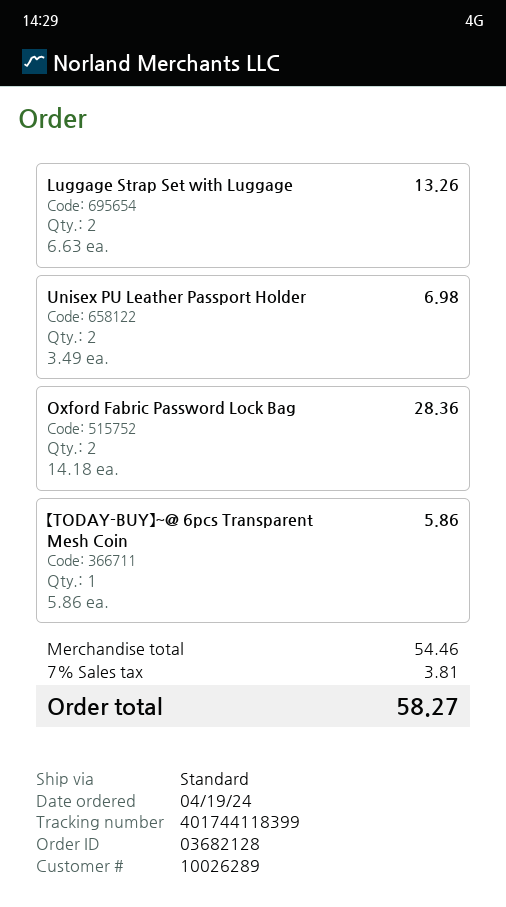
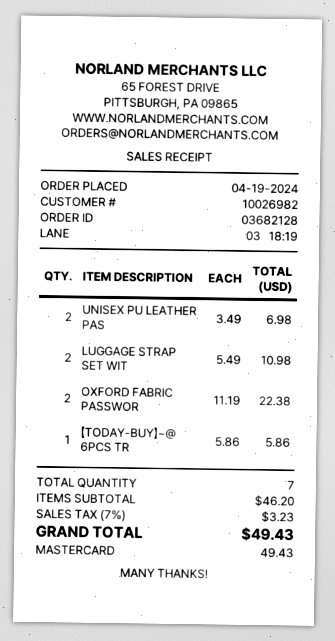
customer number: 10026289 -> 10026982
Luggage Strap Set with Luggage: 2 x 6.63 = 13.26 -> 2 x 5.49 = 10.98
Oxford Fabric Password Lock Bag: 2 x 14.18 = 28.36 -> 2 x 11.19 = 22.38
subtotal: 54.46 -> 46.20
tax: 7% = 3.81 -> 7% = 3.23
total: 58.27 -> 49.43

